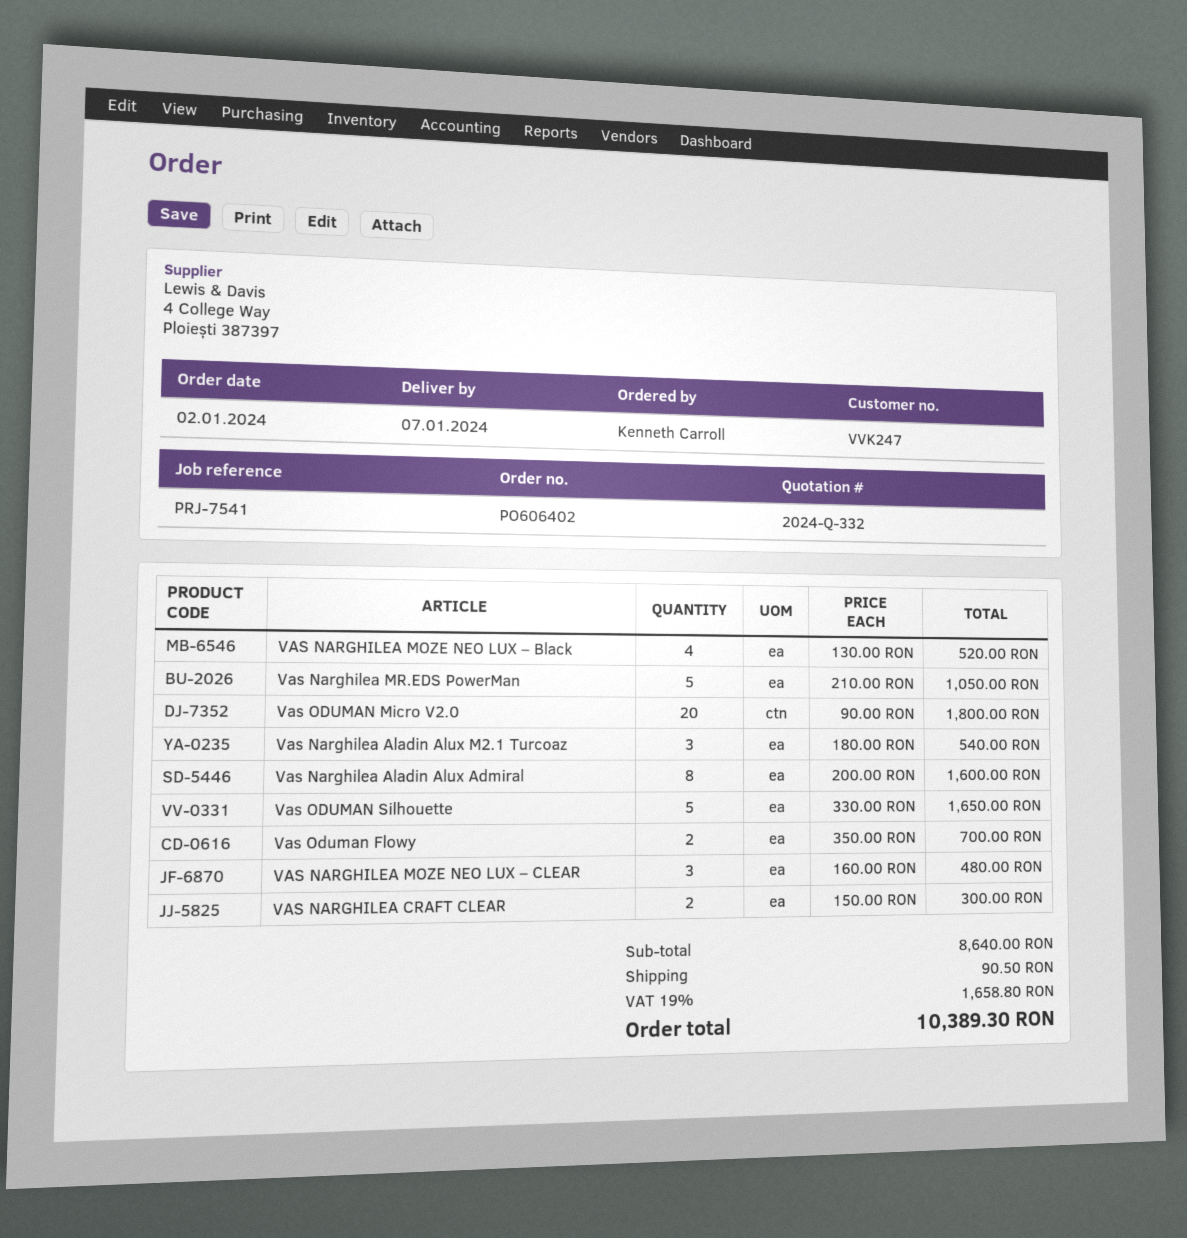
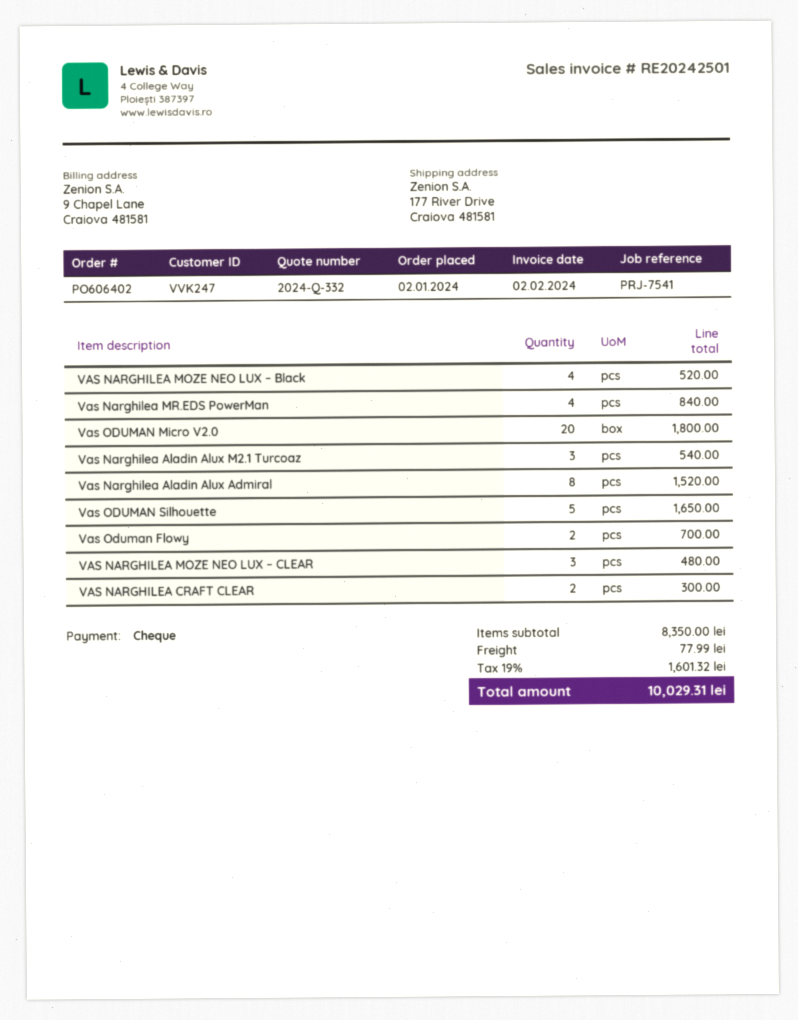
Vas Narghilea MR.EDS PowerMan: 5 for 1050.00 -> 4 for 840.00
Vas Narghilea Aladin Alux Admiral: 8 for 1600.00 -> 8 for 1520.00
subtotal: 8640.00 -> 8350.00
shipping: 90.50 -> 77.99
tax: 19% = 1658.80 -> 19% = 1601.32
total: 10389.30 -> 10029.31

